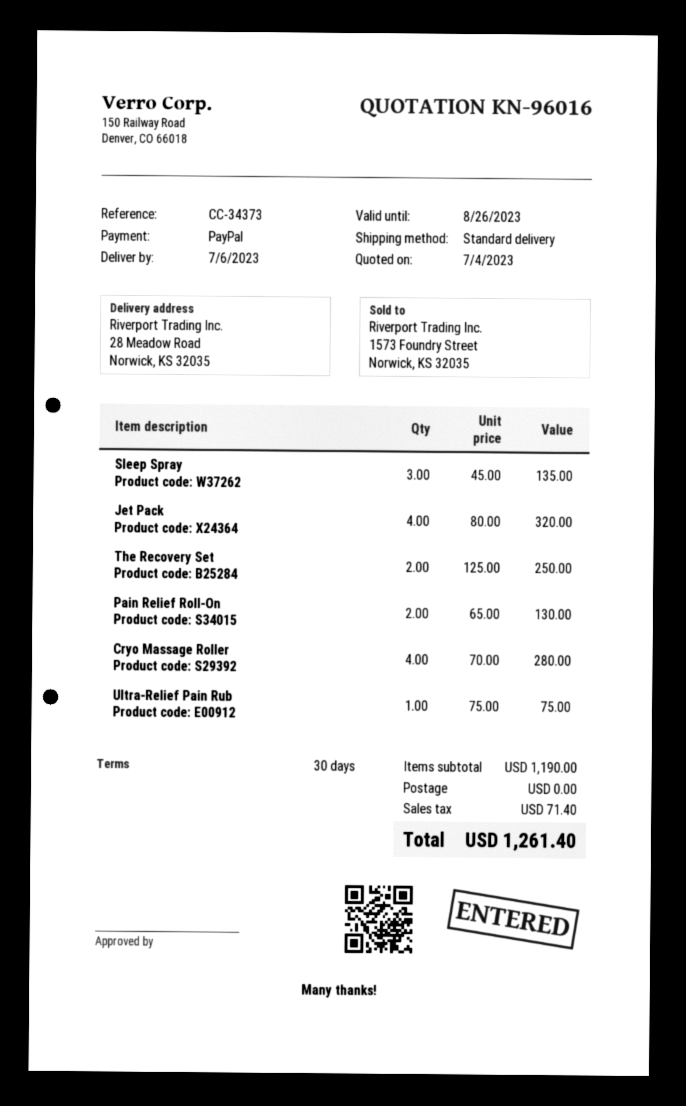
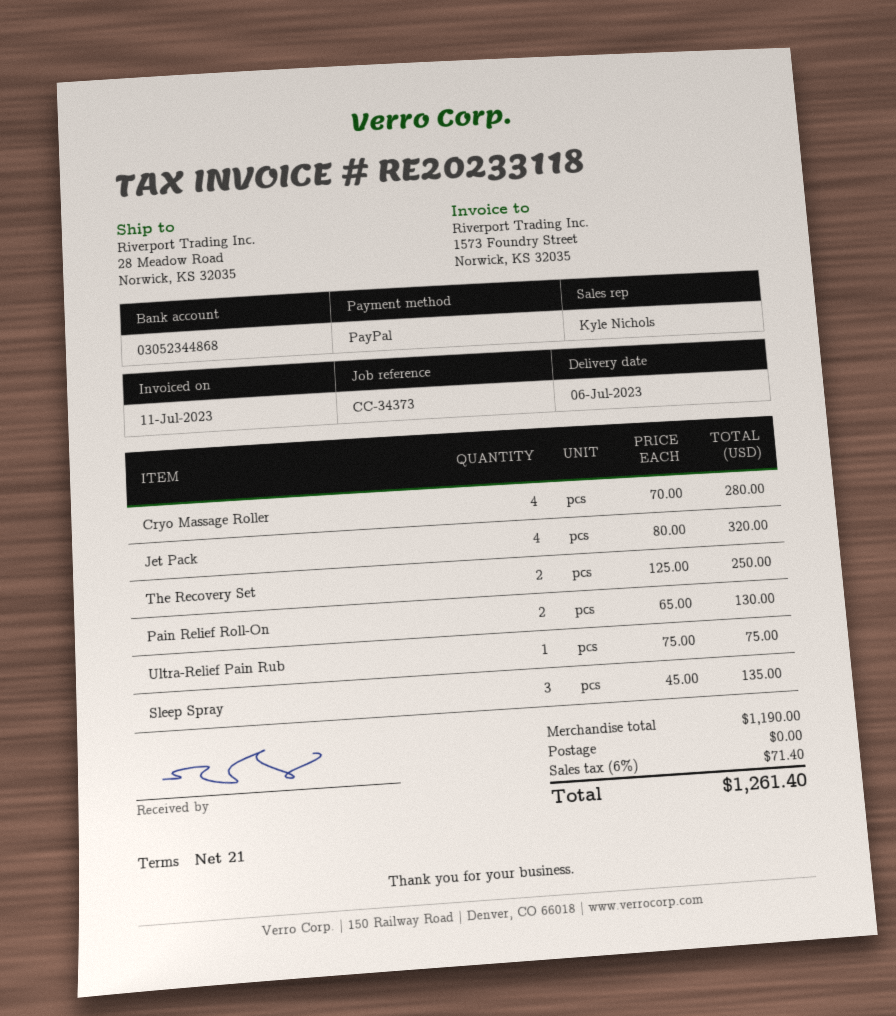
payment terms: 30 days -> 21 days

